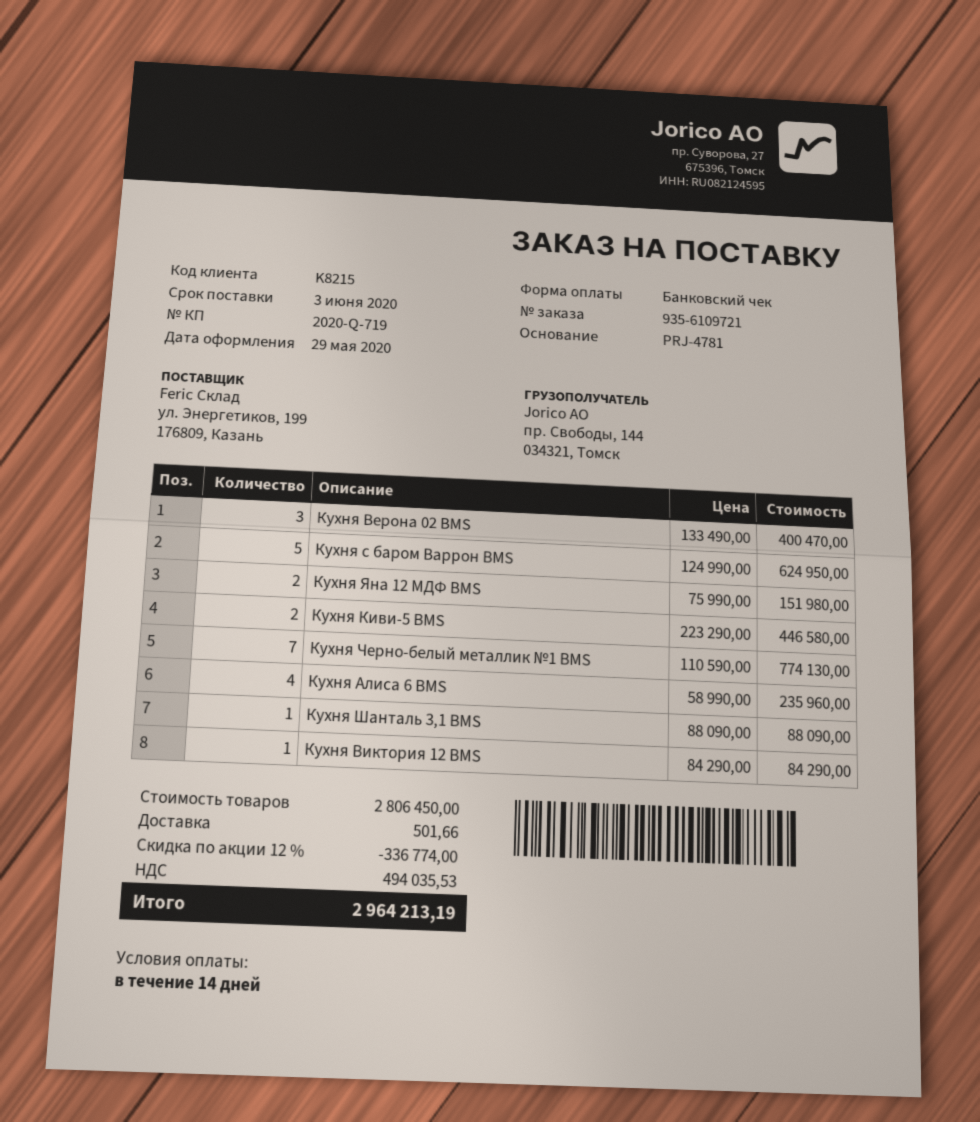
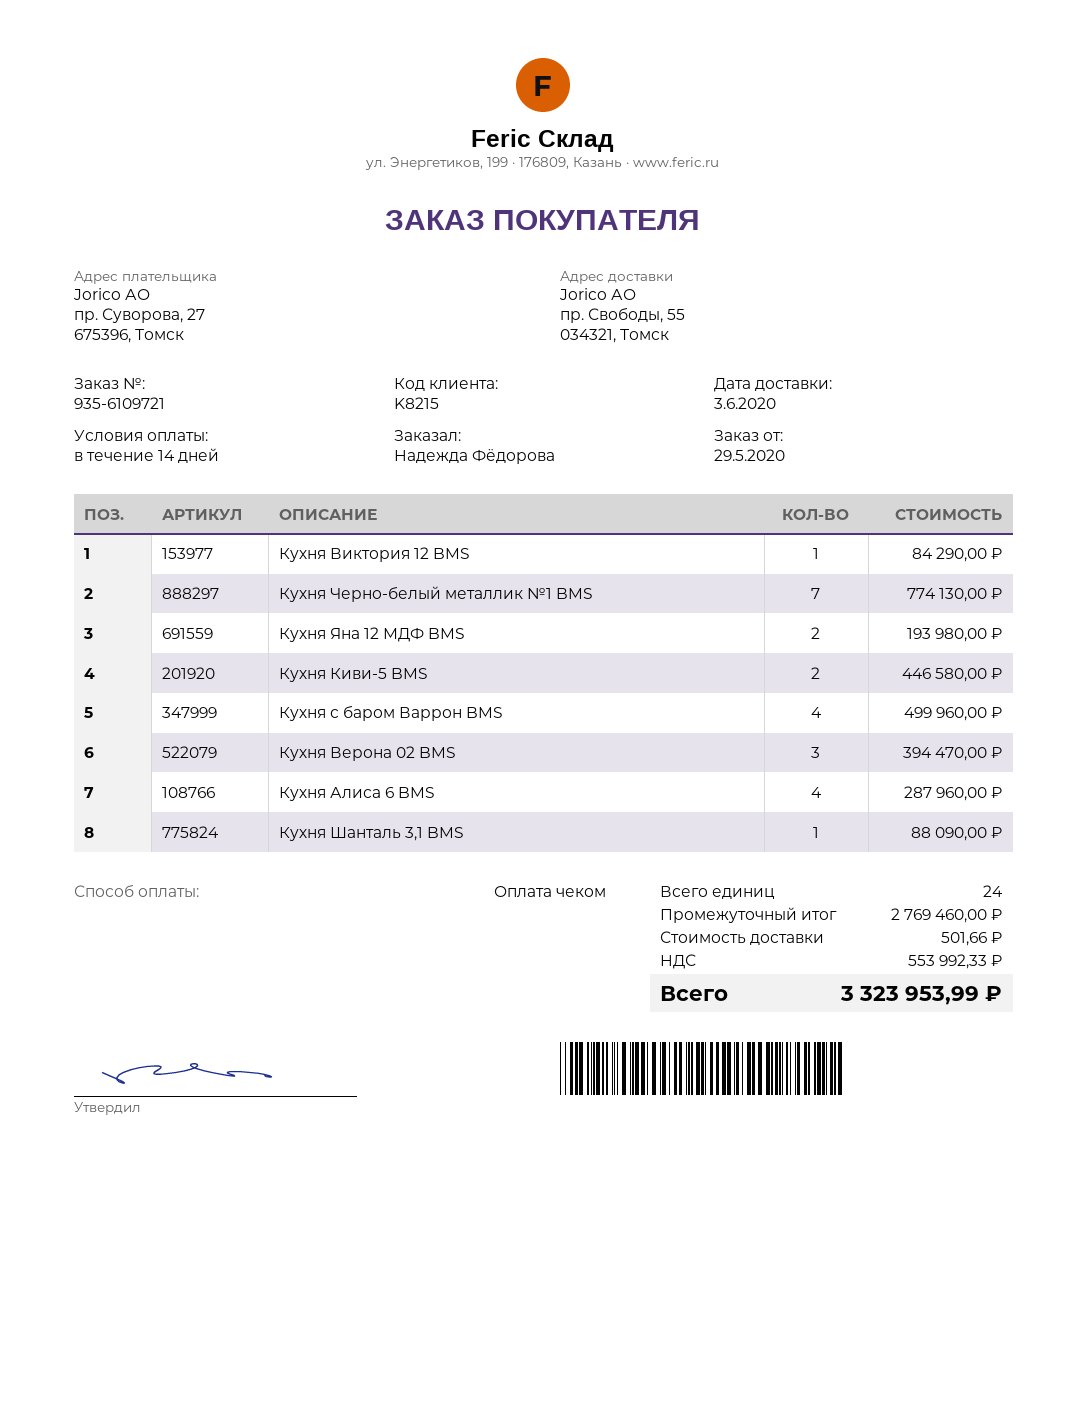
ship to: пр. Свободы, 144, 034321, Томск -> пр. Свободы, 55, 034321, Томск
Кухня Верона 02 BMS: 3 for 400470.00 -> 3 for 394470.00
Кухня с баром Варрон BMS: 5 for 624950.00 -> 4 for 499960.00
Кухня Яна 12 МДФ BMS: 2 for 151980.00 -> 2 for 193980.00
Кухня Алиса 6 BMS: 4 for 235960.00 -> 4 for 287960.00
subtotal: 2806450.00 -> 2769460.00
discount: 12% = 336774.00 -> none
tax: 494035.53 -> 553992.33
total: 2964213.19 -> 3323953.99

